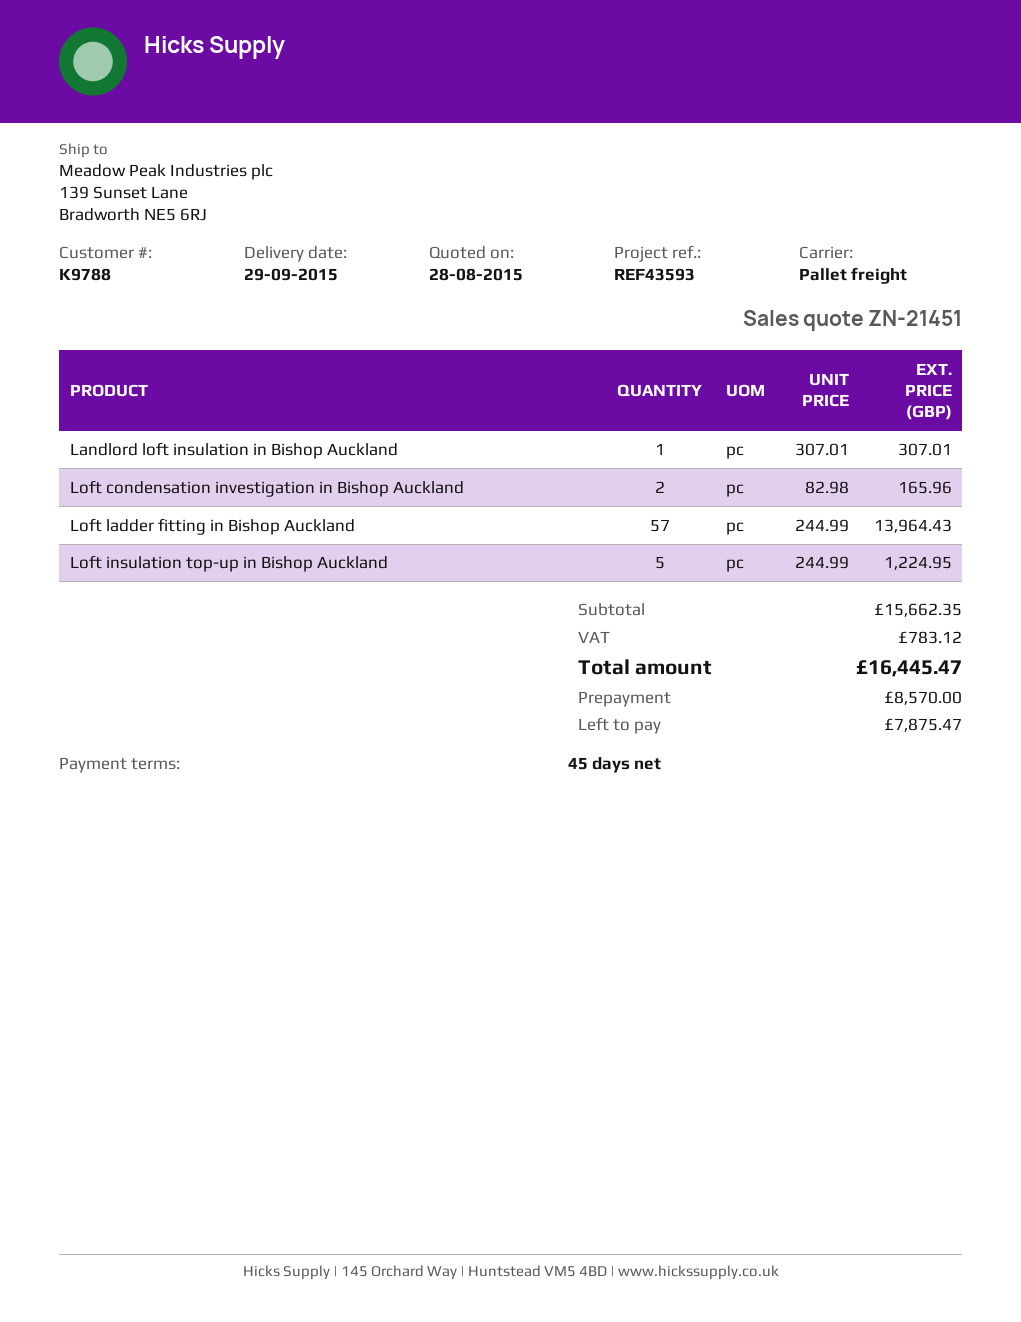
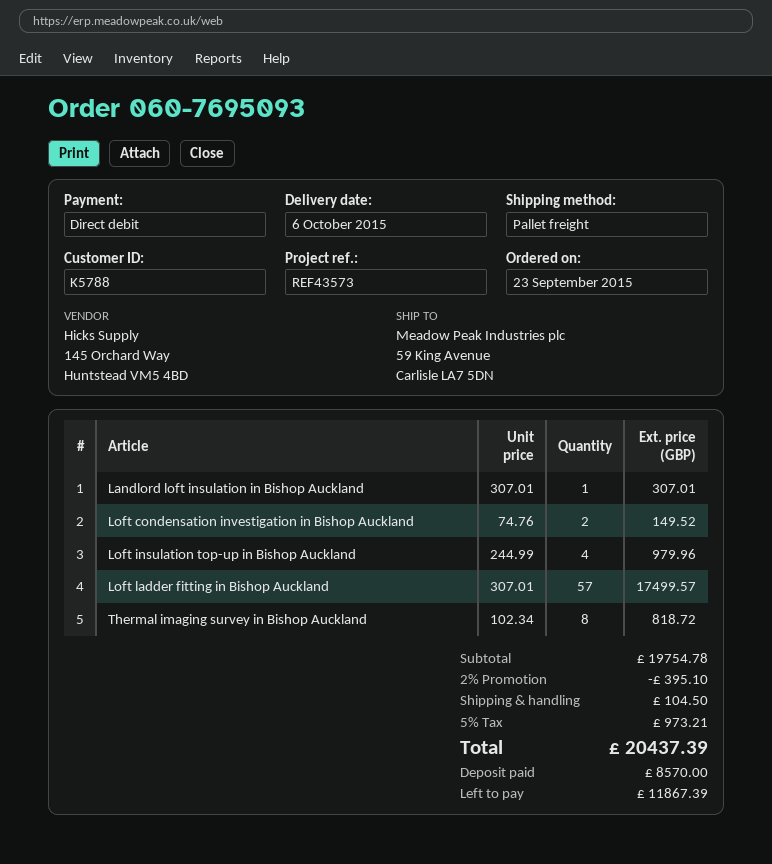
delivery date: 2015-09-29 -> 2015-10-06
customer number: K9788 -> K5788
reference: REF43593 -> REF43573
ship to: 139 Sunset Lane, Bradworth NE5 6RJ -> 59 King Avenue, Carlisle LA7 5DN
Loft condensation investigation in Bishop Auckland: 2 x 82.98 = 165.96 -> 2 x 74.76 = 149.52
Loft ladder fitting in Bishop Auckland: 57 x 244.99 = 13964.43 -> 57 x 307.01 = 17499.57
Loft insulation top-up in Bishop Auckland: 5 x 244.99 = 1224.95 -> 4 x 244.99 = 979.96
Thermal imaging survey in Bishop Auckland: none -> 8 x 102.34 = 818.72
subtotal: 15662.35 -> 19754.78
discount: none -> 2% = 395.10
shipping: none -> 104.50
tax: 783.12 -> 973.21
total: 16445.47 -> 20437.39
balance: 7875.47 -> 11867.39

